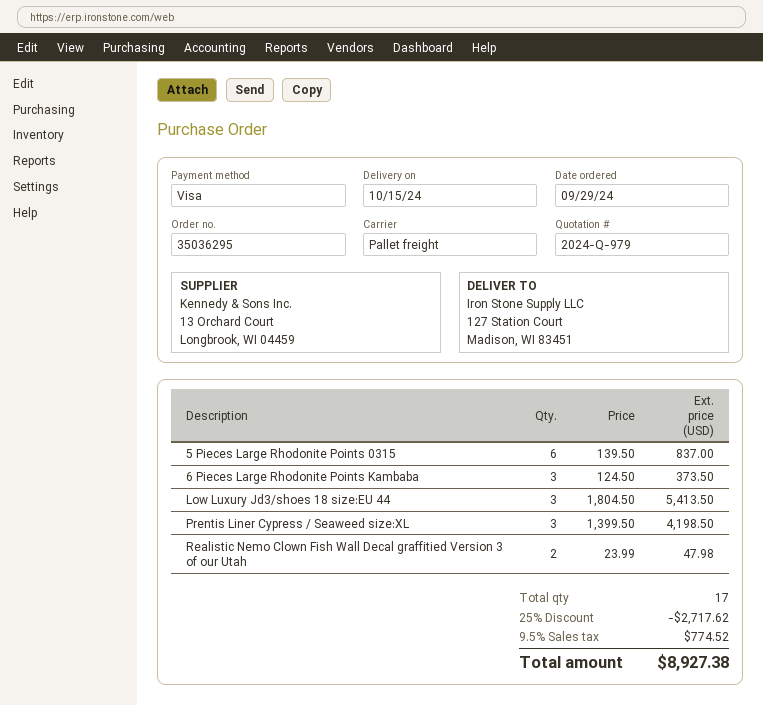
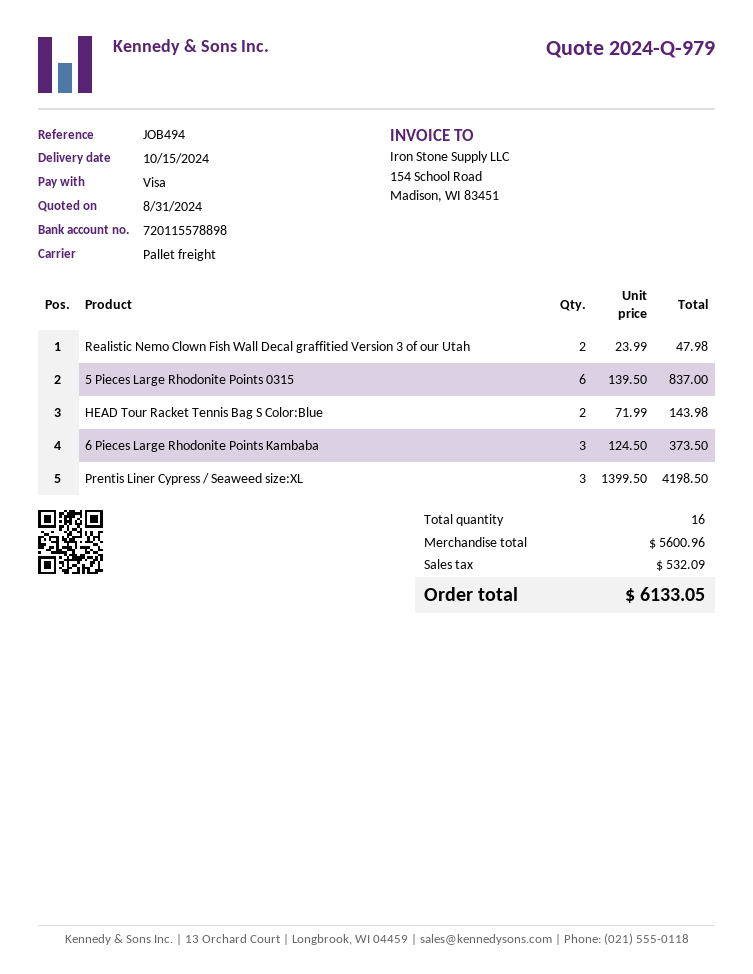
Low Luxury Jd3/shoes 18 size:EU 44: 3 x 1804.50 = 5413.50 -> none
HEAD Tour Racket Tennis Bag S Color:Blue: none -> 2 x 71.99 = 143.98
total quantity: 17 -> 16
discount: 25% = 2717.62 -> none
tax: 774.52 -> 532.09
total: 8927.38 -> 6133.05

